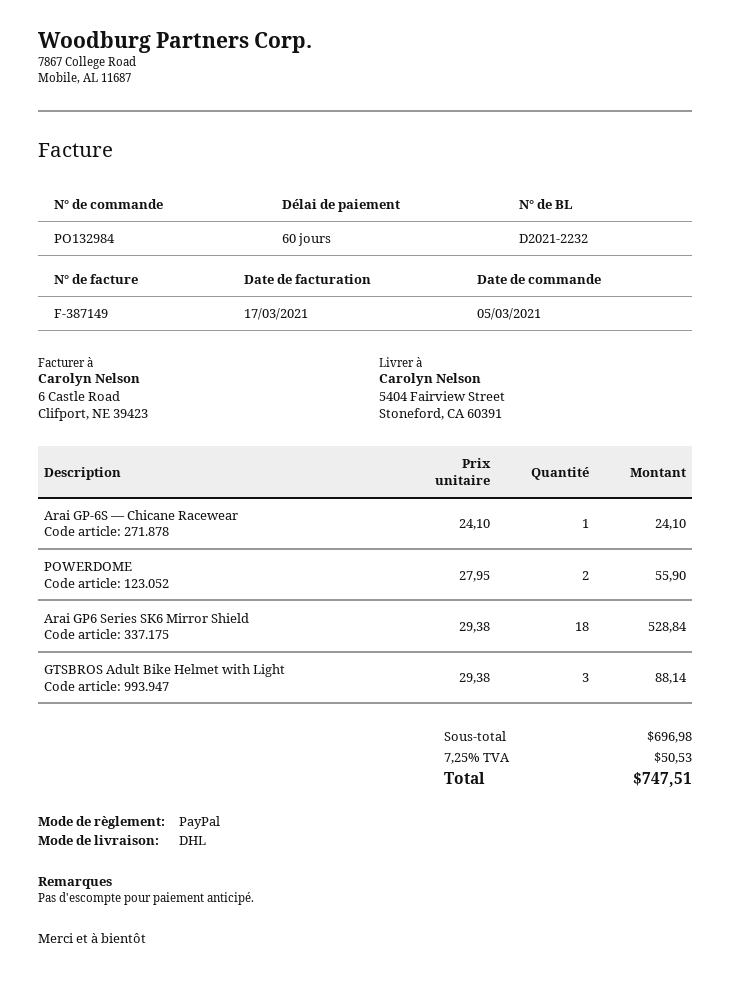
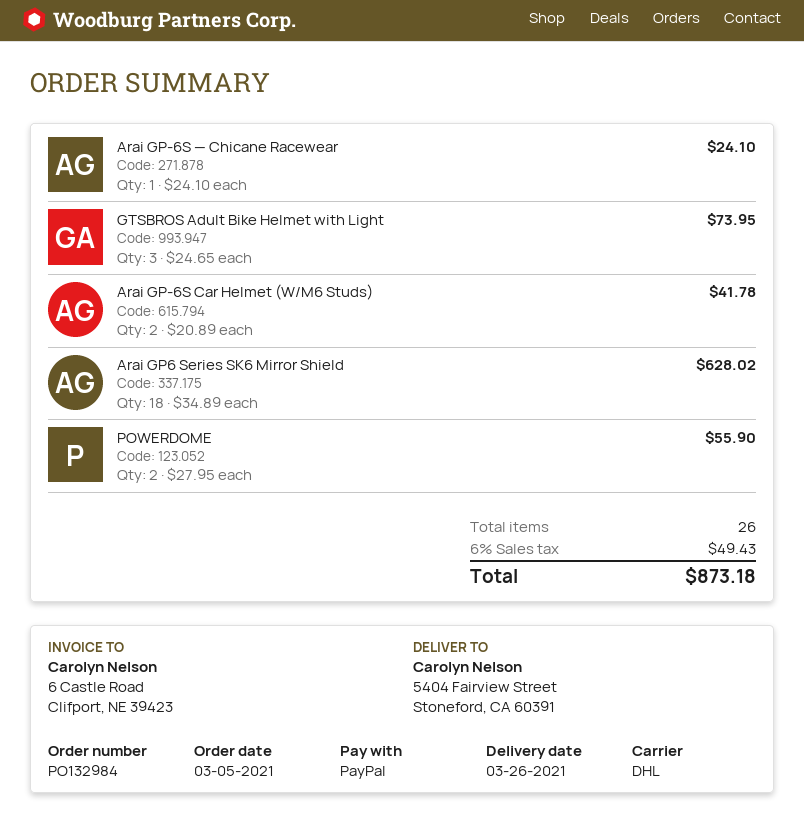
Arai GP6 Series SK6 Mirror Shield: 18 x 29.38 = 528.84 -> 18 x 34.89 = 628.02
GTSBROS Adult Bike Helmet with Light: 3 x 29.38 = 88.14 -> 3 x 24.65 = 73.95
Arai GP-6S Car Helmet (W/M6 Studs): none -> 2 x 20.89 = 41.78
tax: 7.25% = 50.53 -> 6% = 49.43
total: 747.51 -> 873.18

